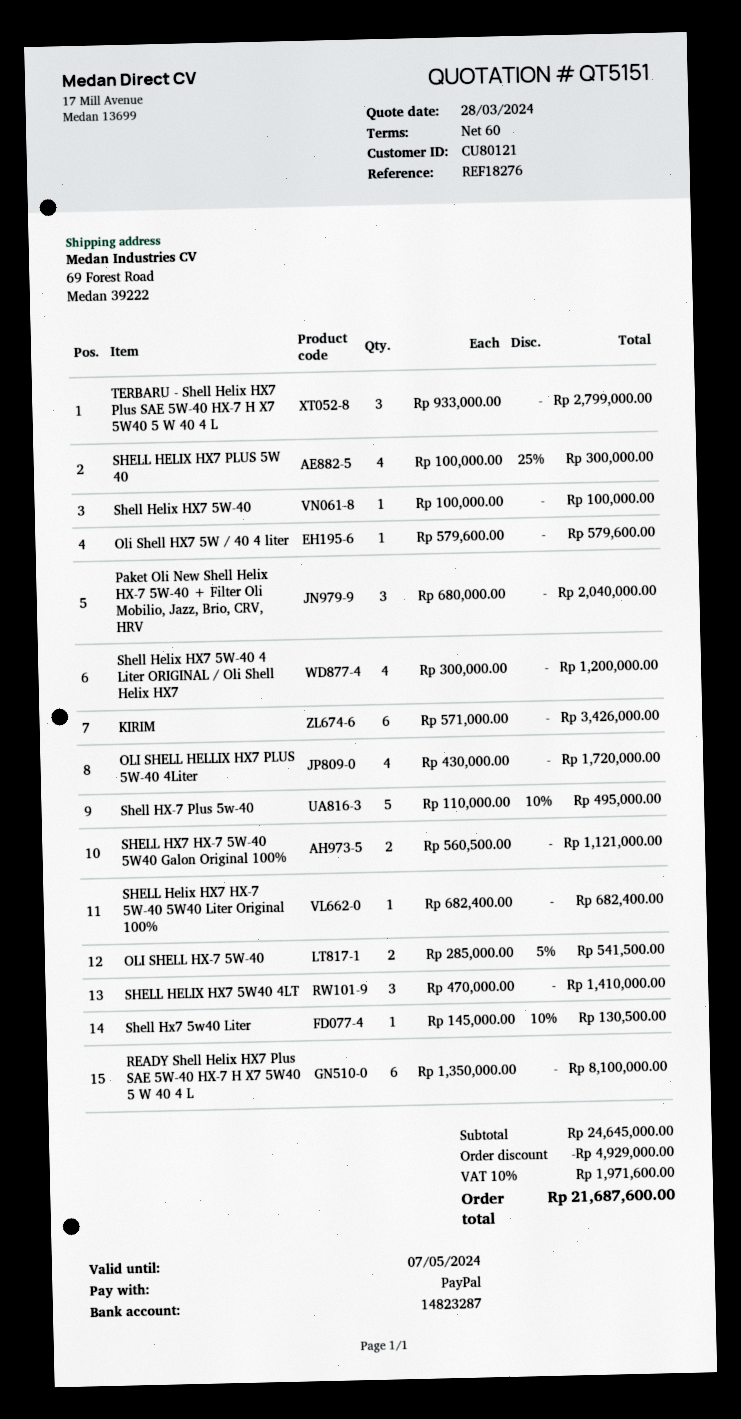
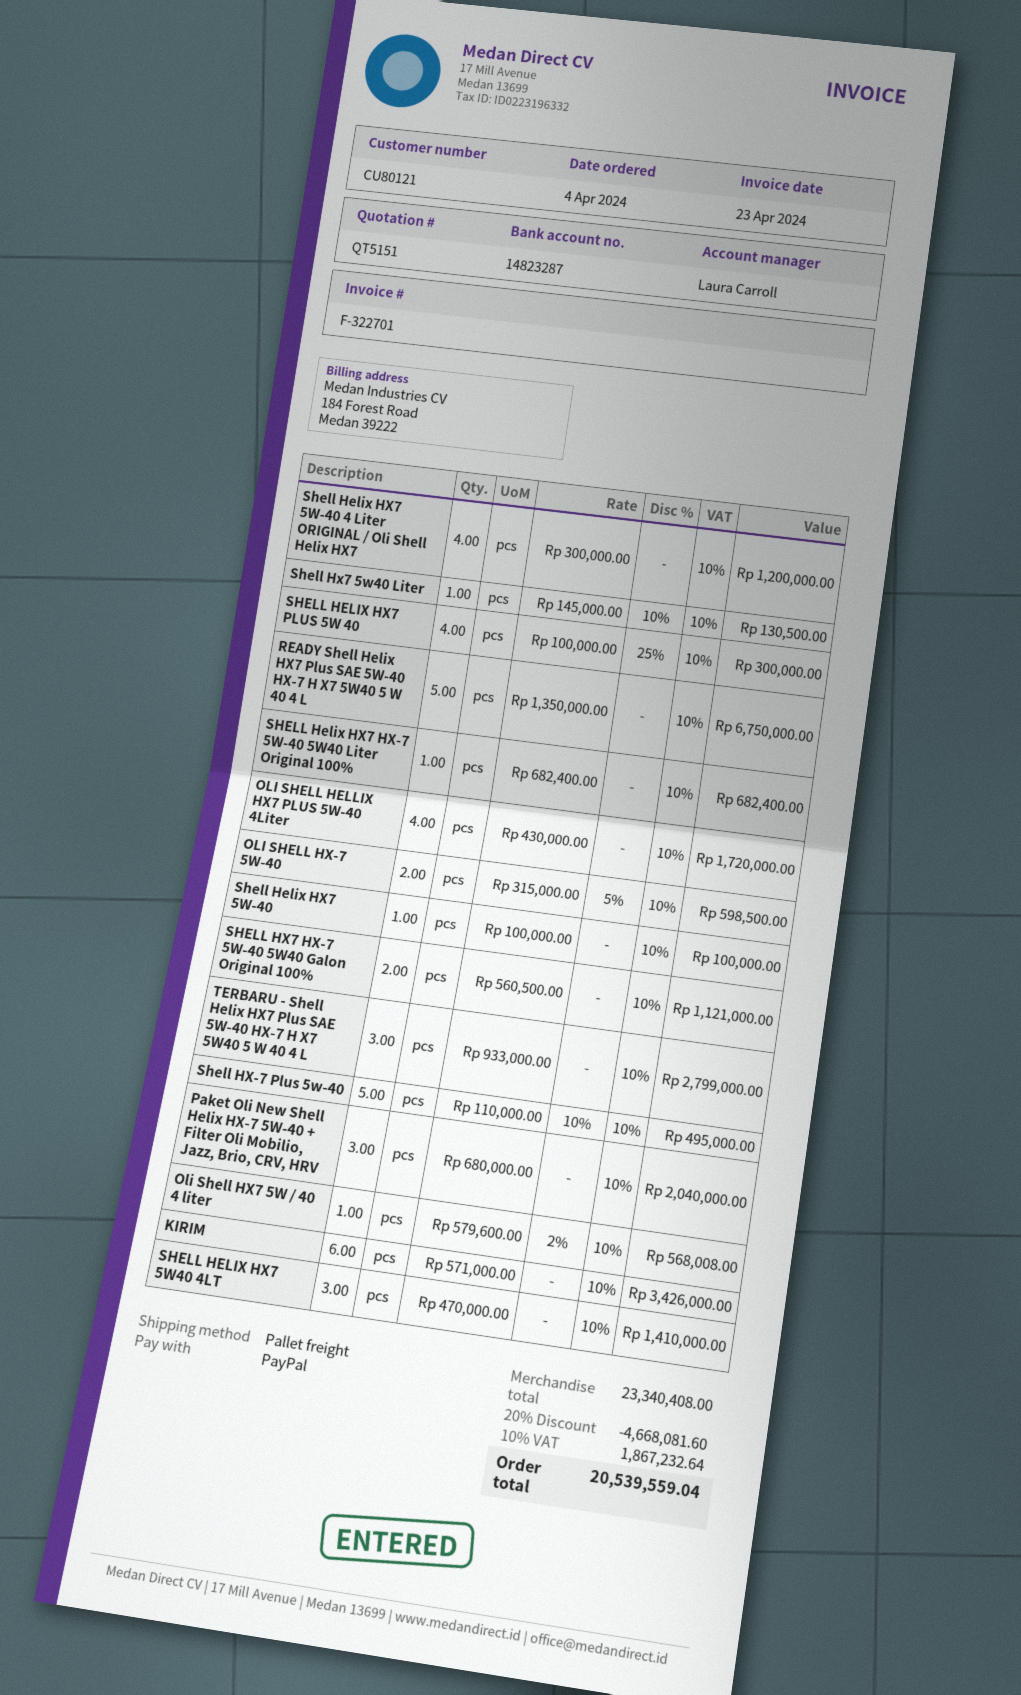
Oli Shell HX7 5W / 40 4 liter: 1 x 579600.00 = 579600.00 -> 1 x 579600.00 - 2% = 568008.00
OLI SHELL HX-7 5W-40: 2 x 285000.00 - 5% = 541500.00 -> 2 x 315000.00 - 5% = 598500.00
READY Shell Helix HX7 Plus SAE 5W-40 HX-7 H X7 5W40 5 W 40 4 L: 6 x 1350000.00 = 8100000.00 -> 5 x 1350000.00 = 6750000.00
subtotal: 24645000.00 -> 23340408.00
discount: 4929000.00 -> 4668081.60
tax: 10% = 1971600.00 -> 10% = 1867232.64
total: 21687600.00 -> 20539559.04

